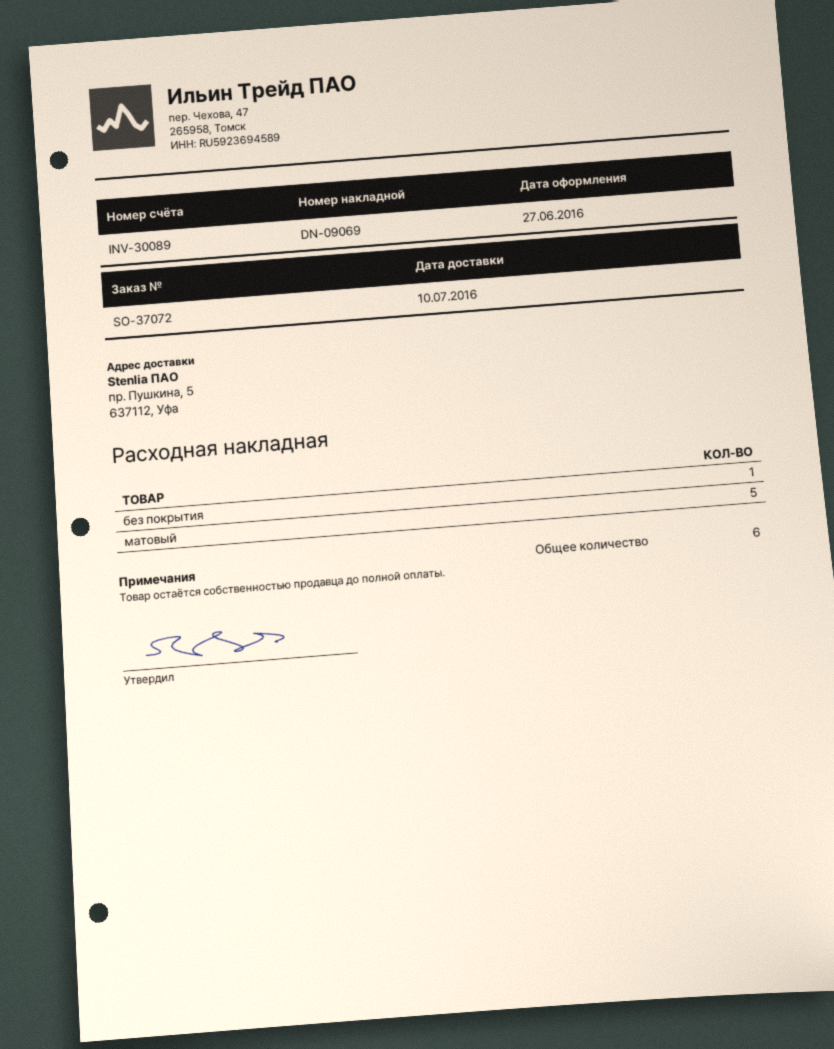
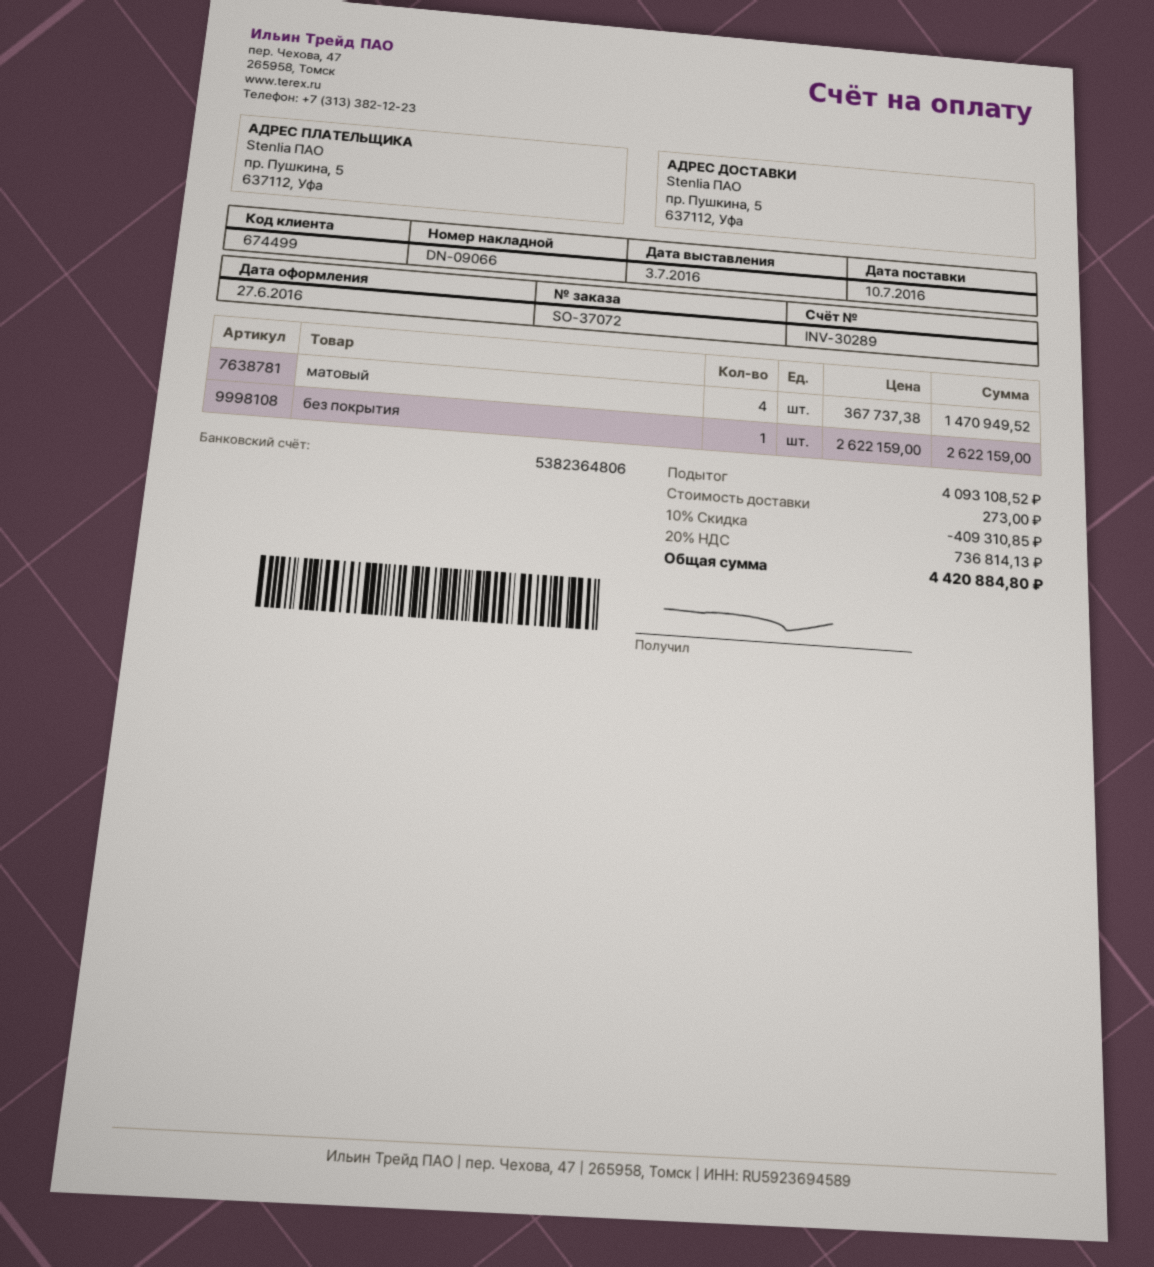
delivery note number: DN-09069 -> DN-09066
invoice number: INV-30089 -> INV-30289
матовый: 5 -> 4

